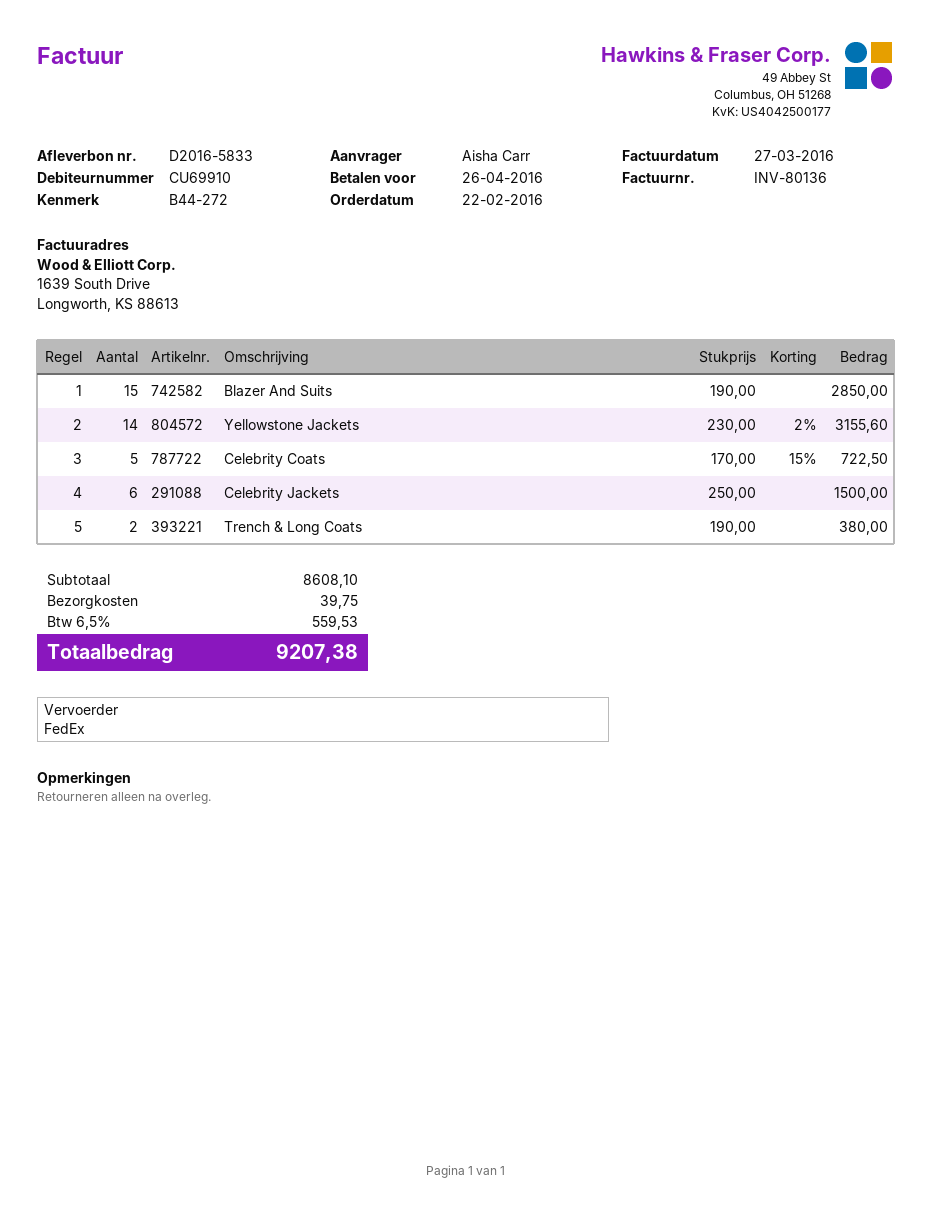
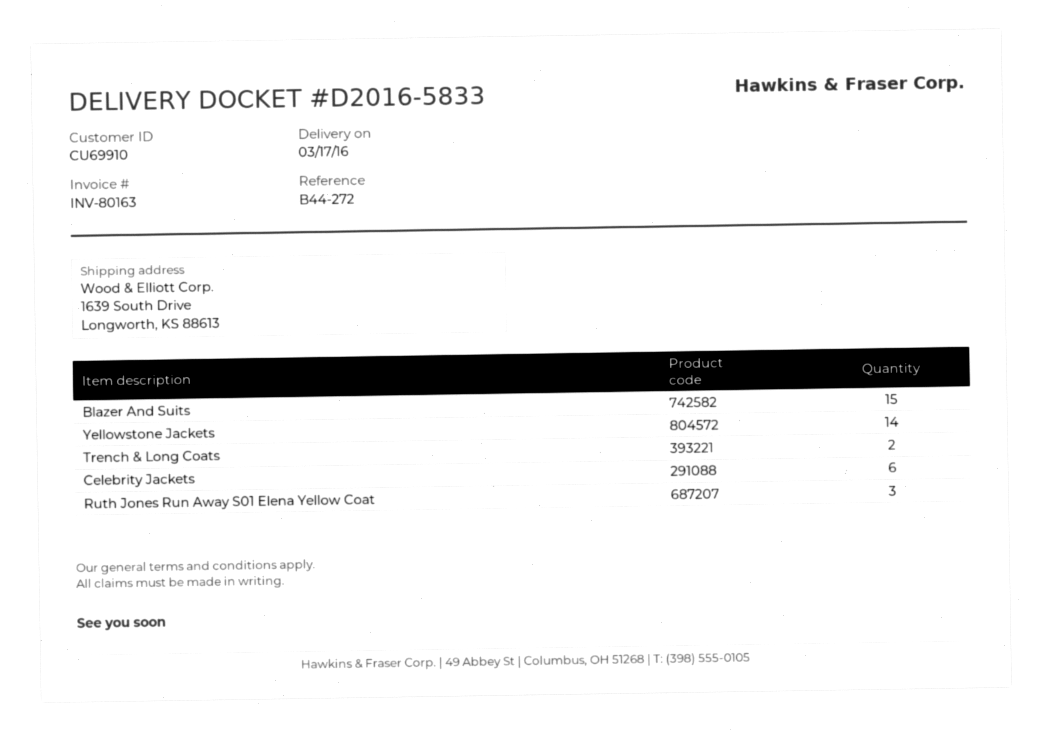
invoice number: INV-80136 -> INV-80163
Celebrity Coats: 5 -> none
Ruth Jones Run Away S01 Elena Yellow Coat: none -> 3

